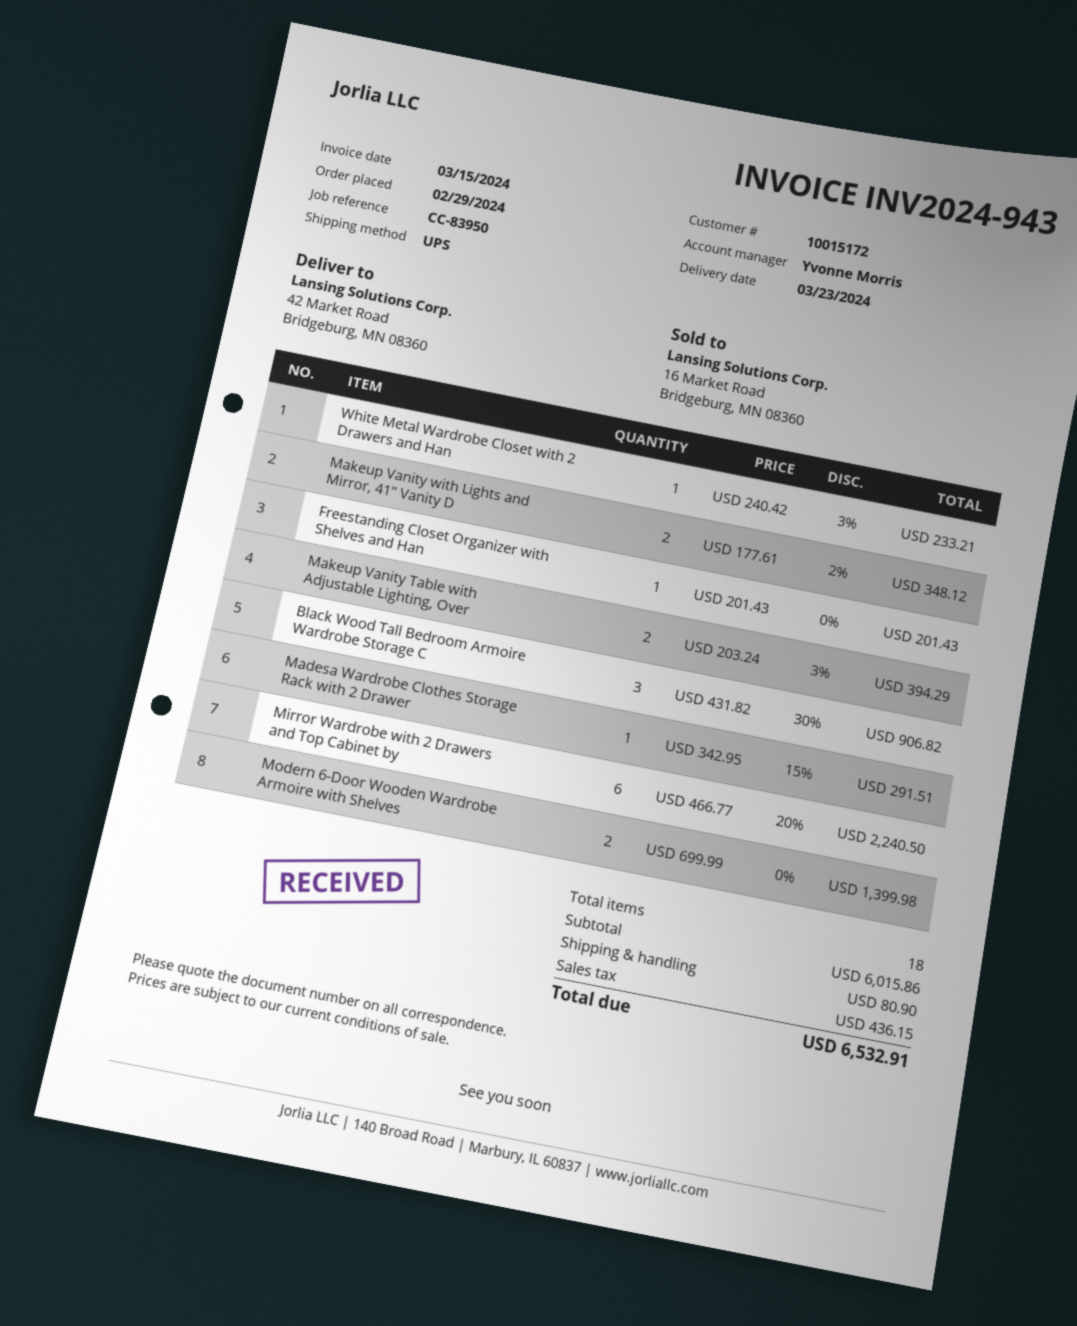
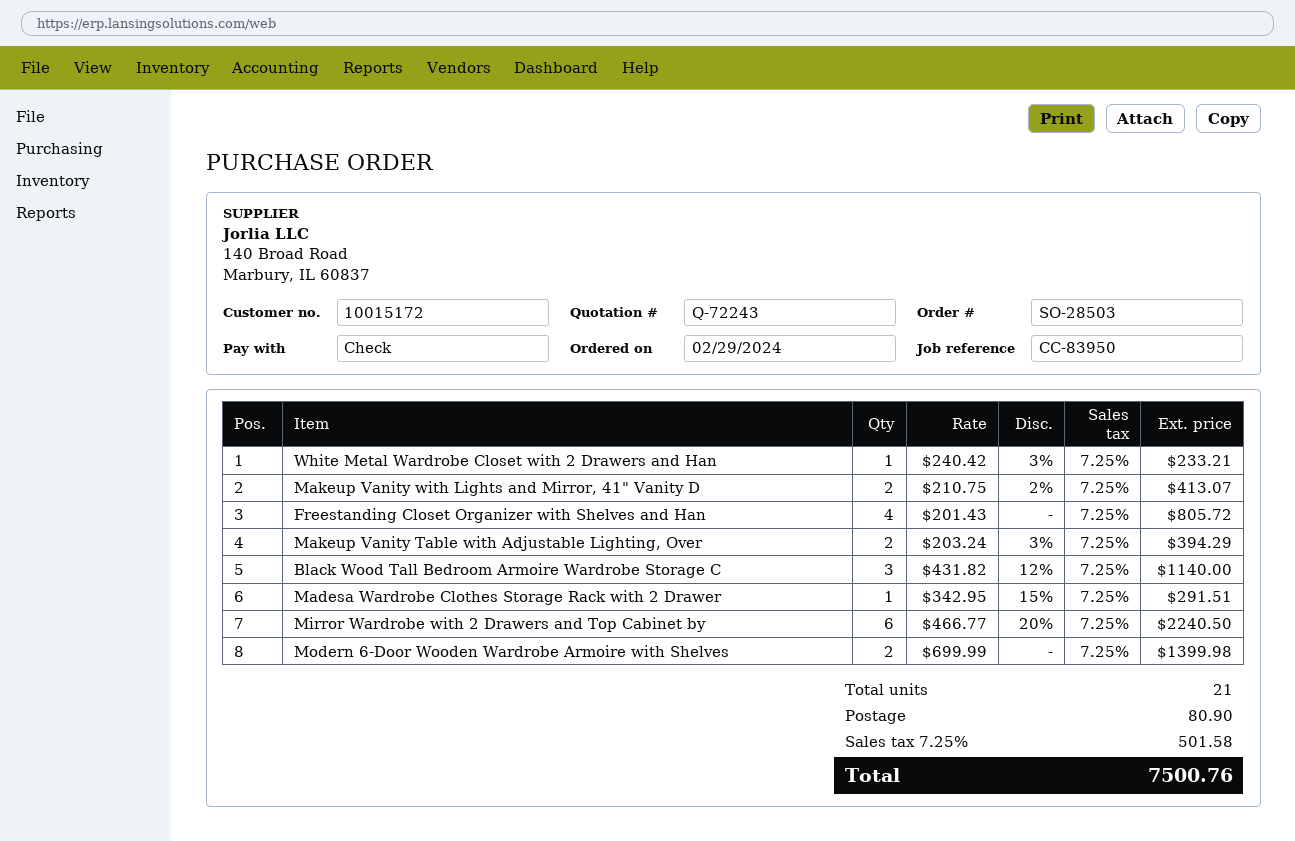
Makeup Vanity with Lights and Mirror, 41" Vanity D: 2 x 177.61 - 2% = 348.12 -> 2 x 210.75 - 2% = 413.07
Freestanding Closet Organizer with Shelves and Han: 1 x 201.43 = 201.43 -> 4 x 201.43 = 805.72
Black Wood Tall Bedroom Armoire Wardrobe Storage C: 3 x 431.82 - 30% = 906.82 -> 3 x 431.82 - 12% = 1140.00
total quantity: 18 -> 21
tax: 436.15 -> 501.58
total: 6532.91 -> 7500.76

